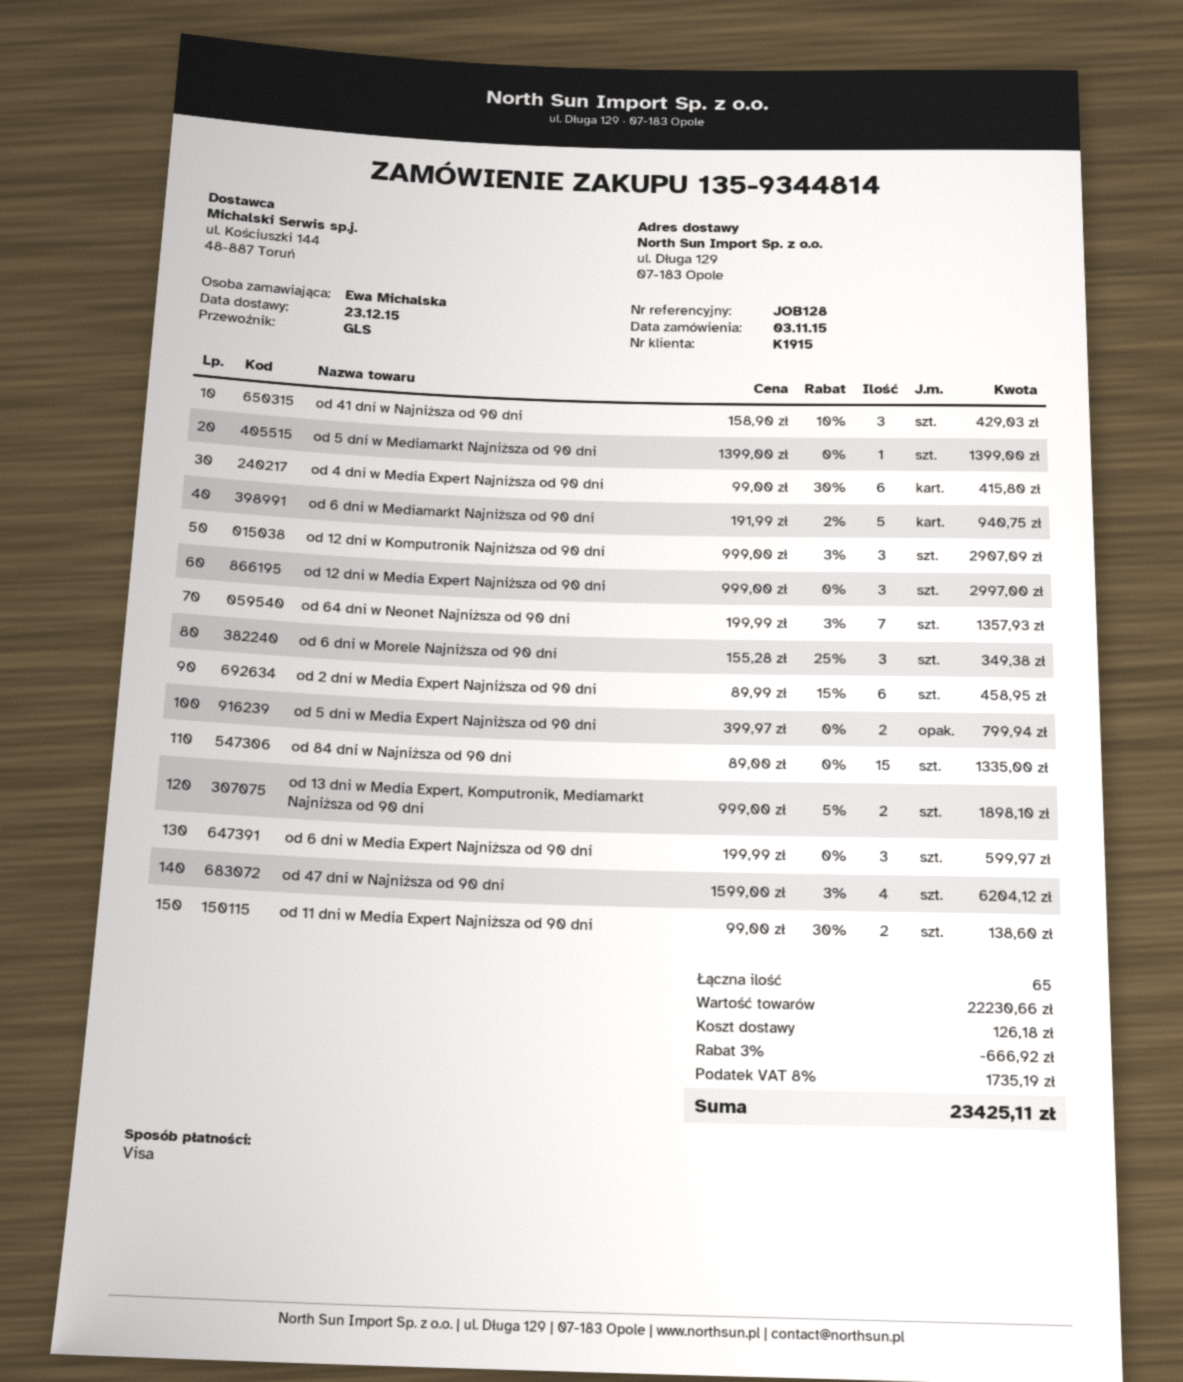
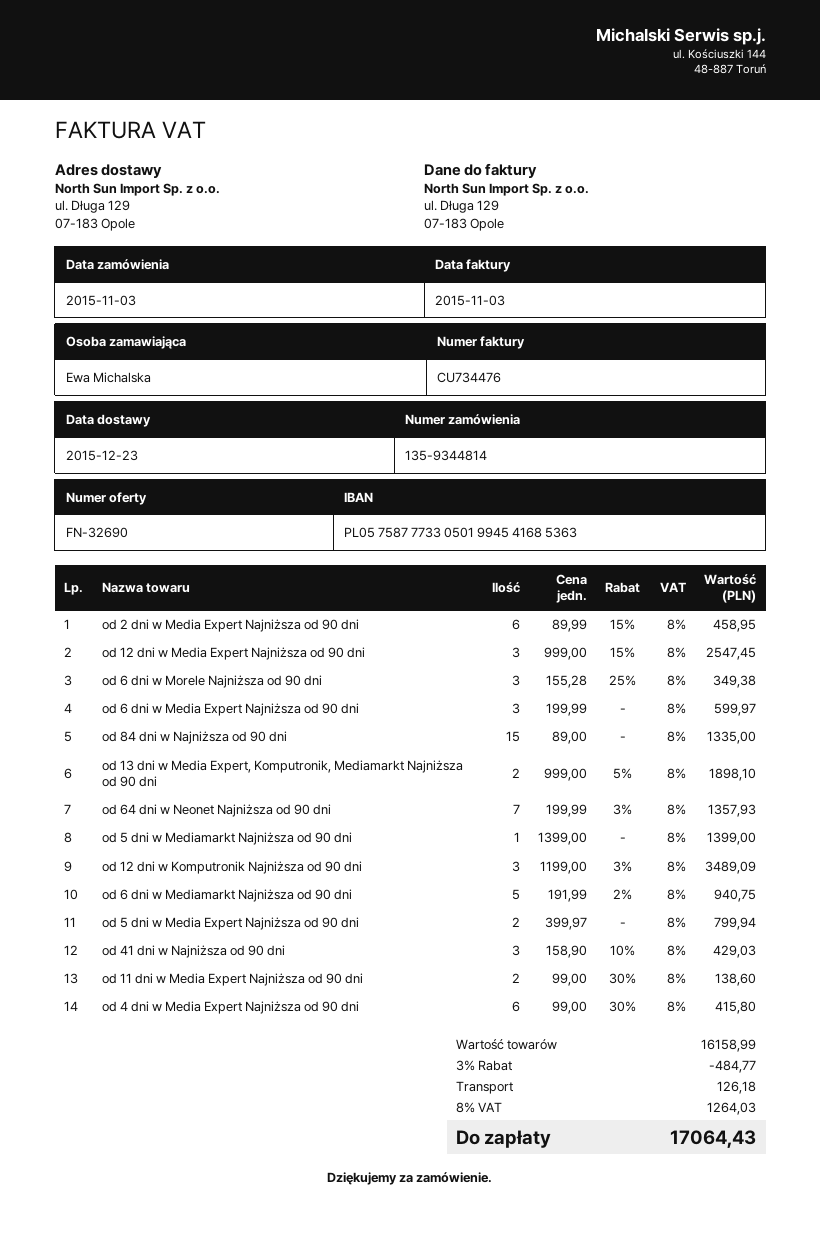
od 12 dni w Komputronik Najniższa od 90 dni: 3 x 999.00 - 3% = 2907.09 -> 3 x 1199.00 - 3% = 3489.09
od 12 dni w Media Expert Najniższa od 90 dni: 3 x 999.00 = 2997.00 -> 3 x 999.00 - 15% = 2547.45
od 47 dni w Najniższa od 90 dni: 4 x 1599.00 - 3% = 6204.12 -> none
subtotal: 22230.66 -> 16158.99
discount: 3% = 666.92 -> 3% = 484.77
tax: 8% = 1735.19 -> 8% = 1264.03
total: 23425.11 -> 17064.43

